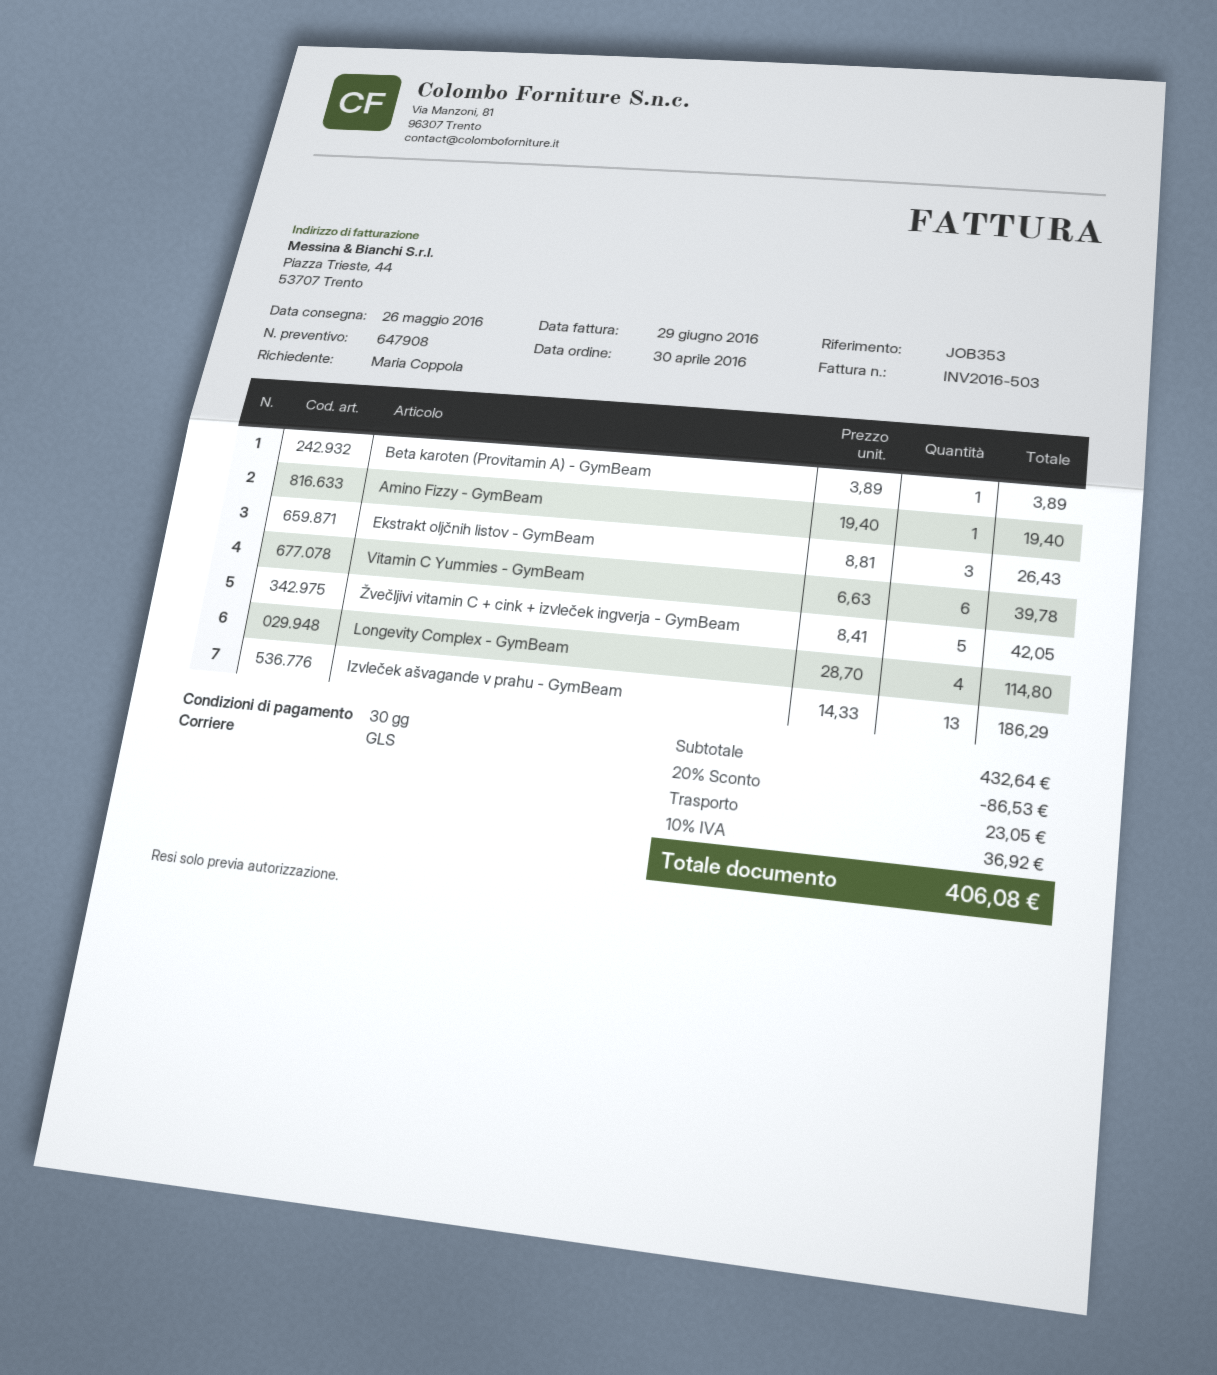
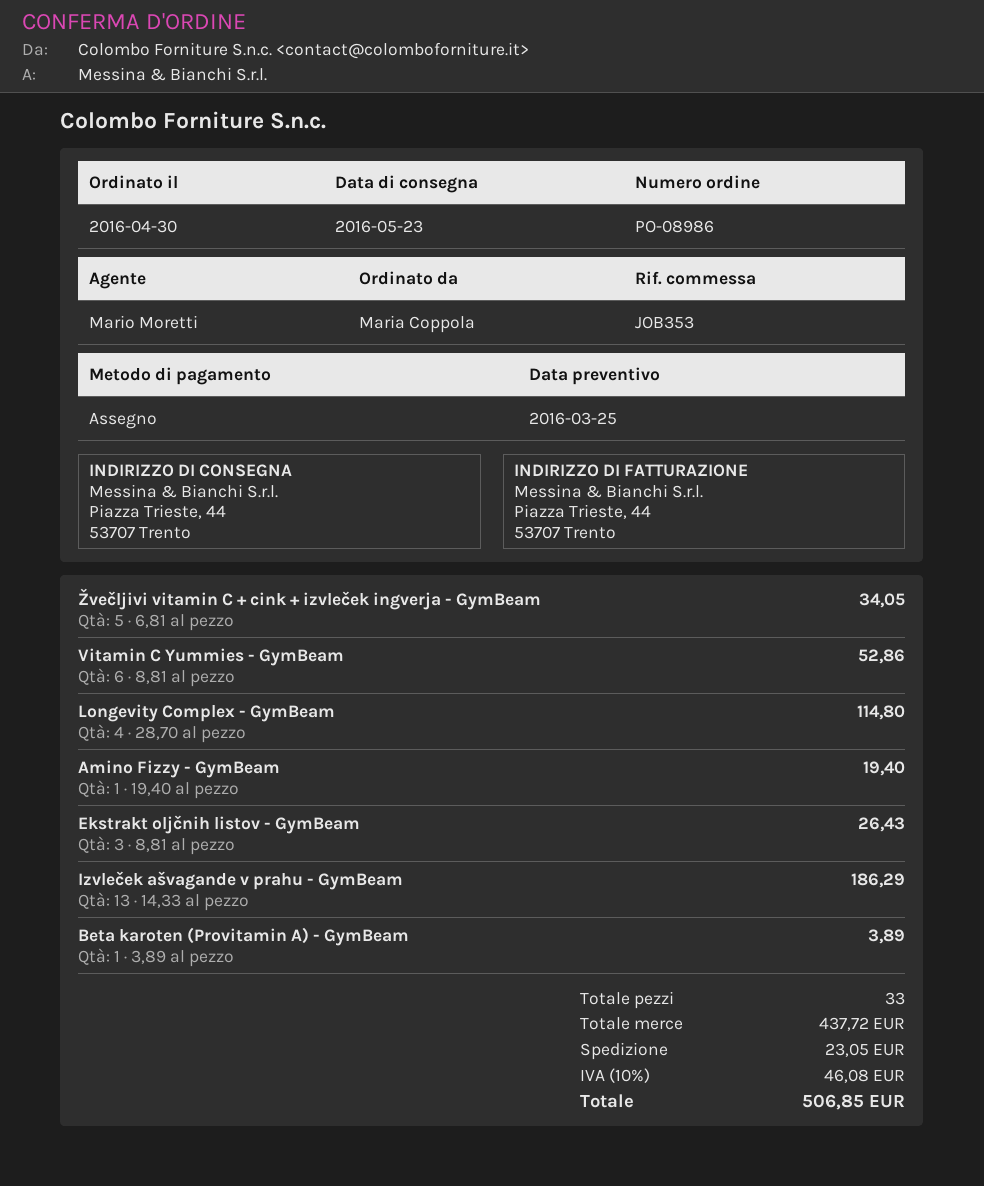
delivery date: 2016-05-26 -> 2016-05-23
Vitamin C Yummies - GymBeam: 6 x 6.63 = 39.78 -> 6 x 8.81 = 52.86
Žvečljivi vitamin C + cink + izvleček ingverja - GymBeam: 5 x 8.41 = 42.05 -> 5 x 6.81 = 34.05
subtotal: 432.64 -> 437.72
discount: 20% = 86.53 -> none
tax: 10% = 36.92 -> 10% = 46.08
total: 406.08 -> 506.85

